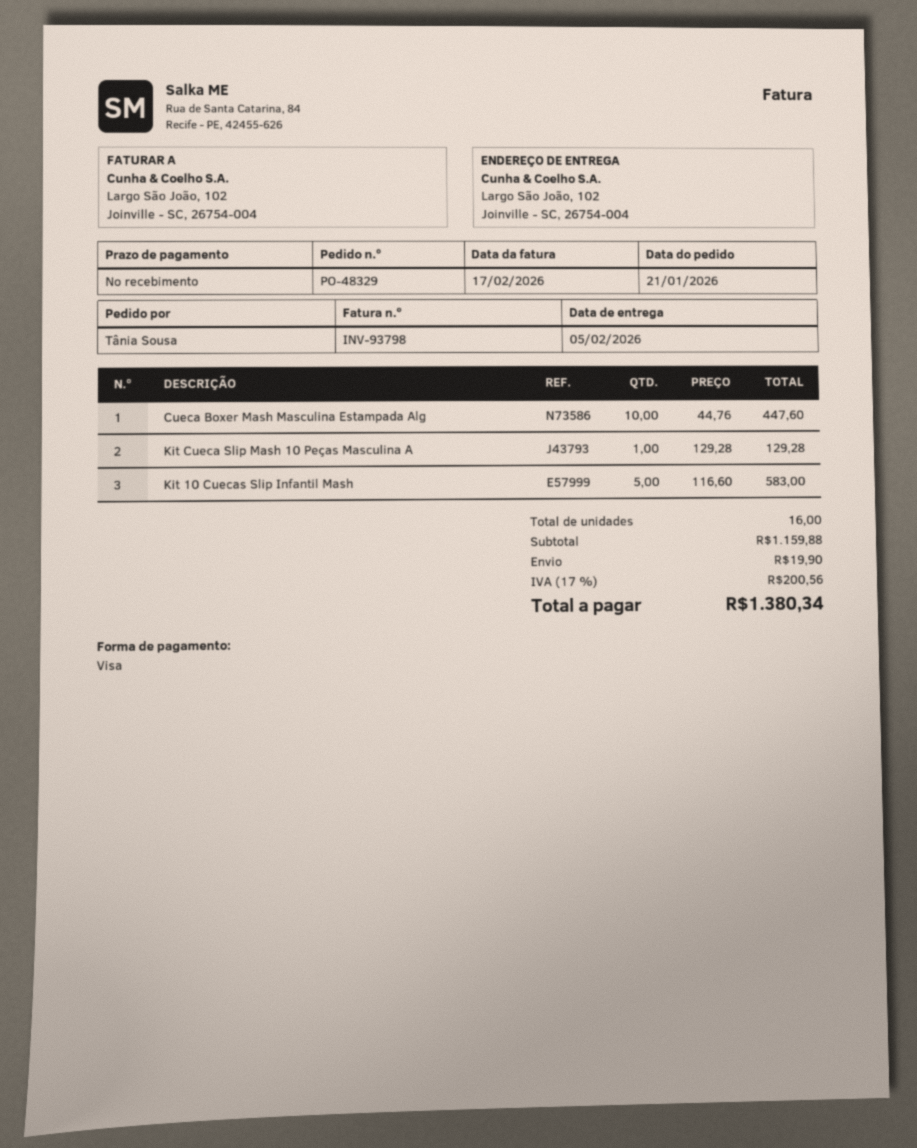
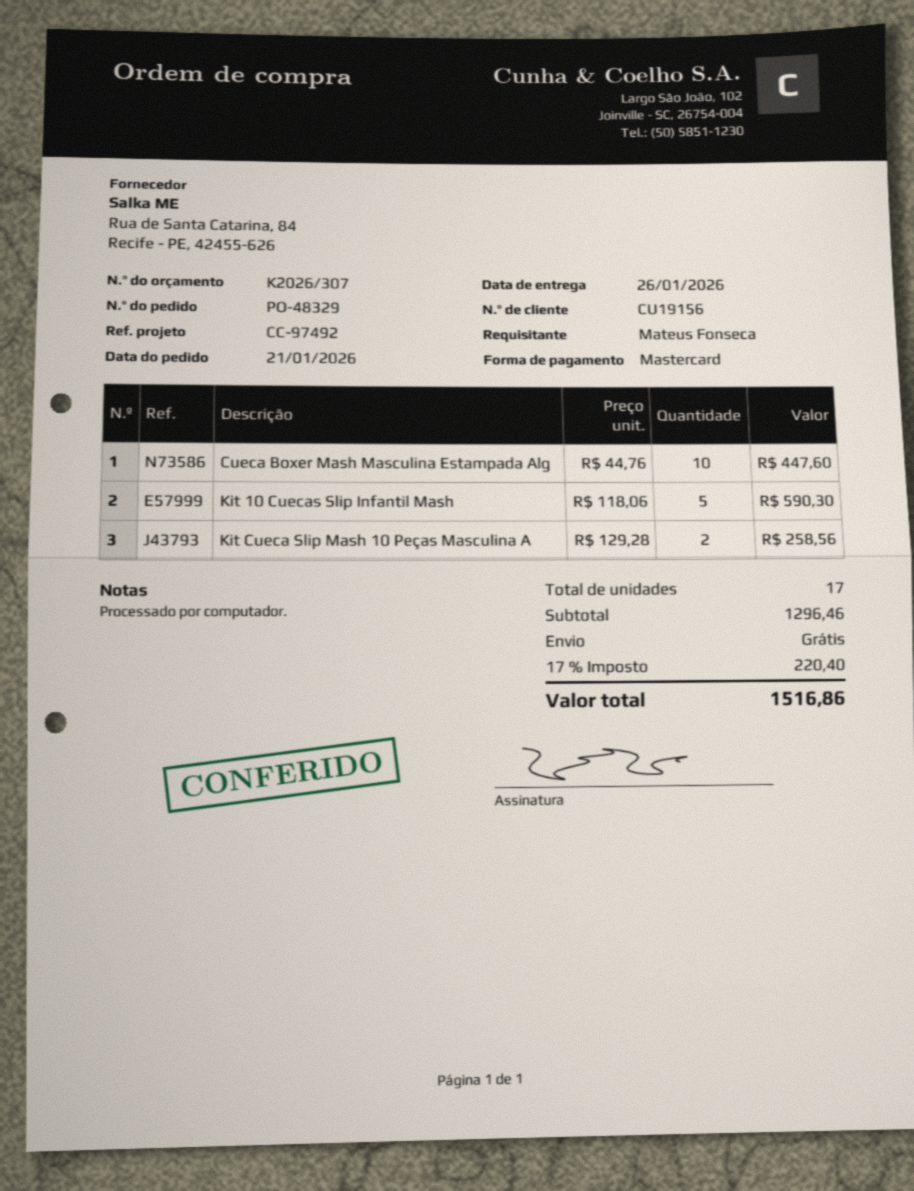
delivery date: 2026-02-05 -> 2026-01-26
ordered by: Tânia Sousa -> Mateus Fonseca
payment method: Visa -> Mastercard
Kit Cueca Slip Mash 10 Peças Masculina A: 1 x 129.28 = 129.28 -> 2 x 129.28 = 258.56
Kit 10 Cuecas Slip Infantil Mash: 5 x 116.60 = 583.00 -> 5 x 118.06 = 590.30
total quantity: 16 -> 17
subtotal: 1159.88 -> 1296.46
shipping: 19.90 -> 0.00
tax: 17% = 200.56 -> 17% = 220.40
total: 1380.34 -> 1516.86

